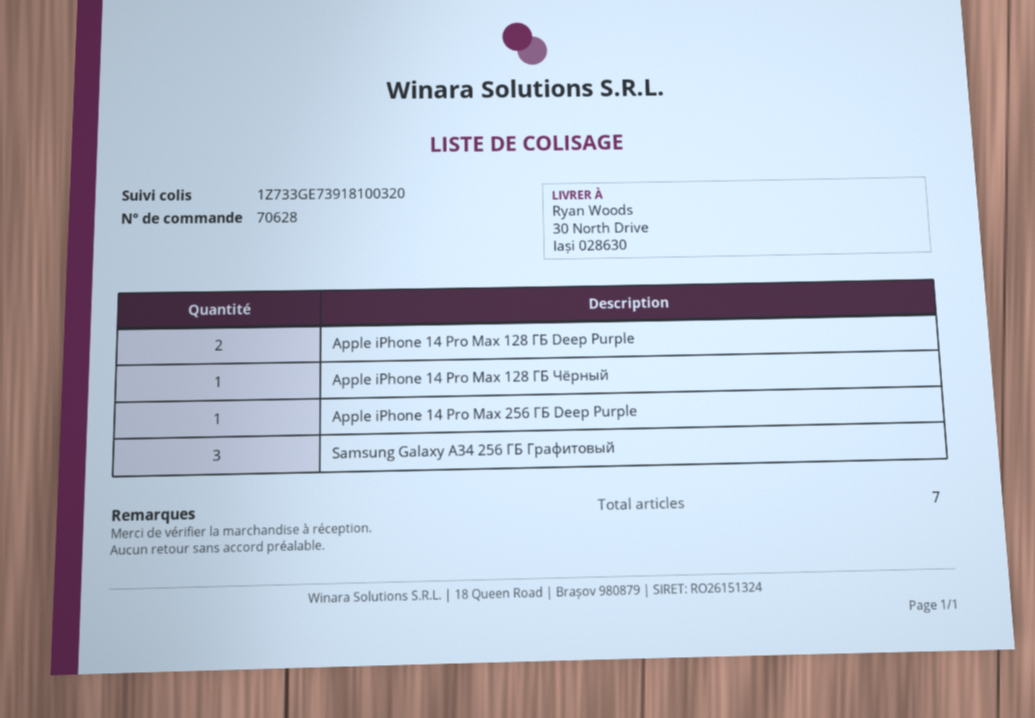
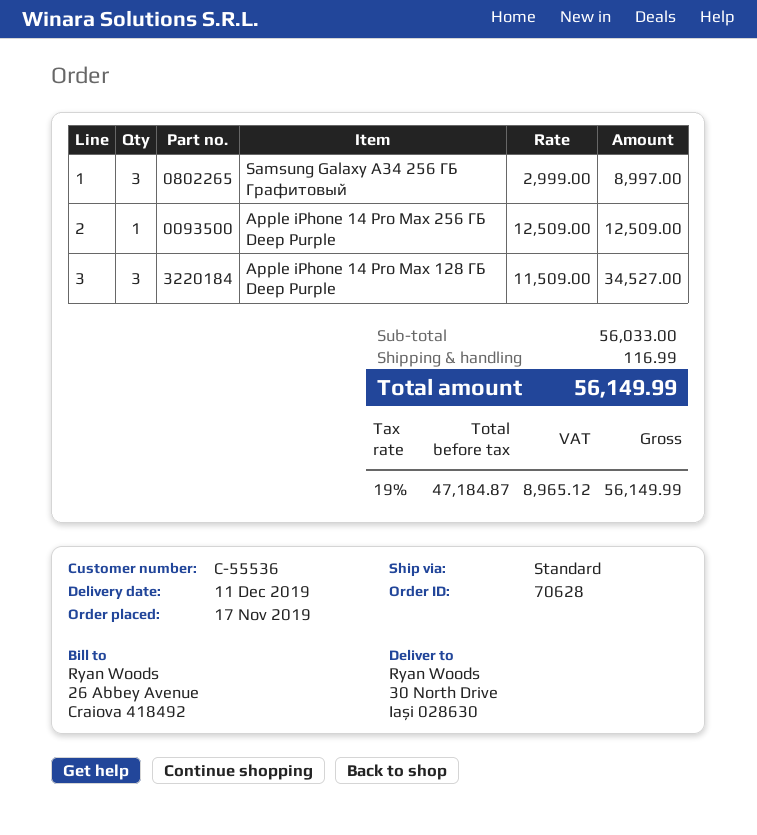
Apple iPhone 14 Pro Max 128 ГБ Deep Purple: 2 -> 3
Apple iPhone 14 Pro Max 128 ГБ Чёрный: 1 -> none

